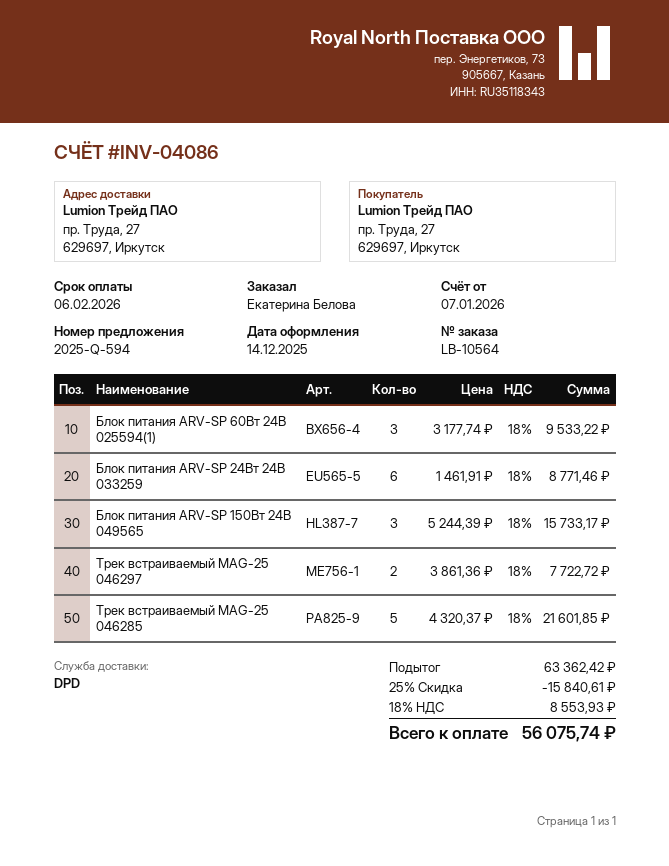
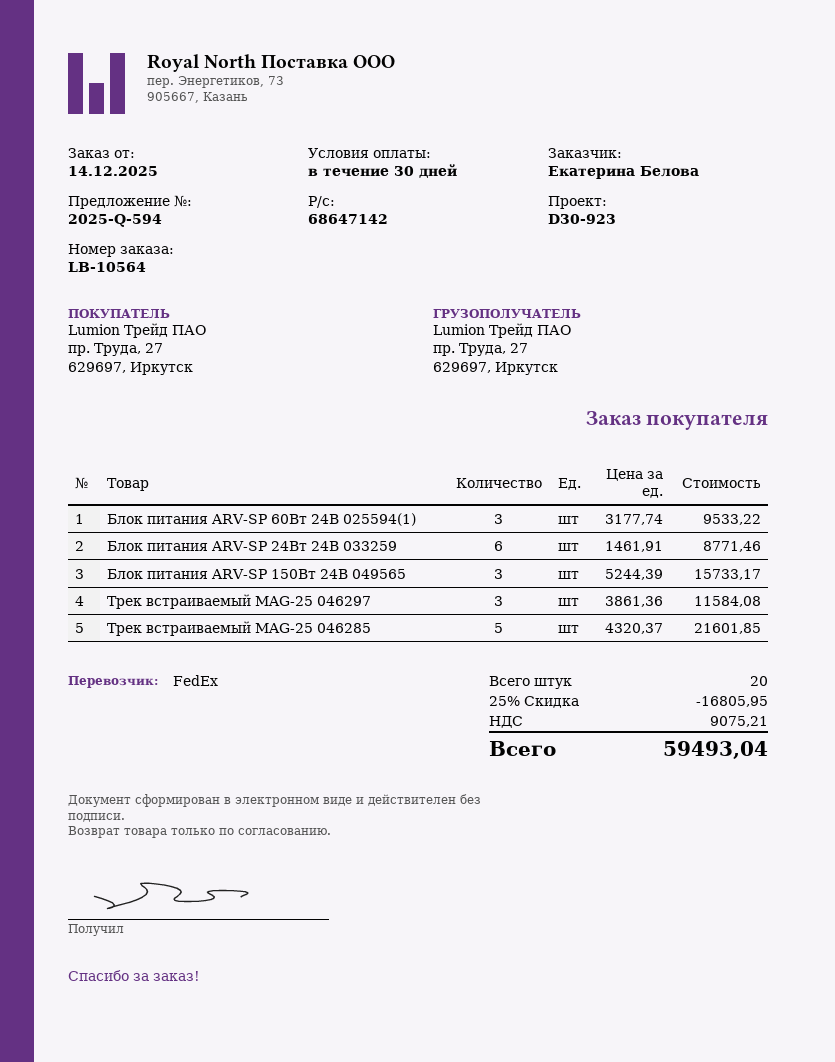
shipping method: DPD -> FedEx
Трек встраиваемый MAG-25 046297: 2 x 3861.36 = 7722.72 -> 3 x 3861.36 = 11584.08
discount: 25% = 15840.61 -> 25% = 16805.95
tax: 8553.93 -> 9075.21
total: 56075.74 -> 59493.04

